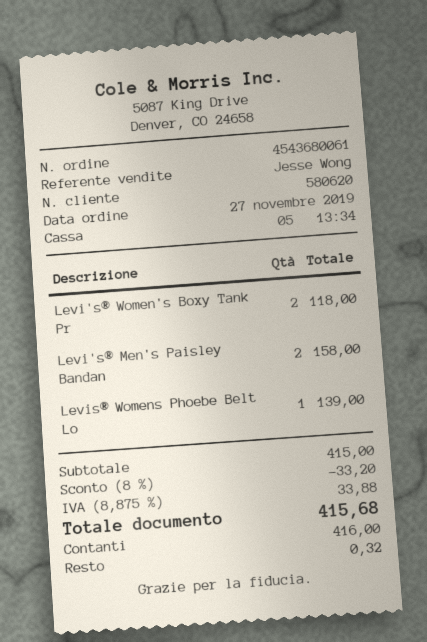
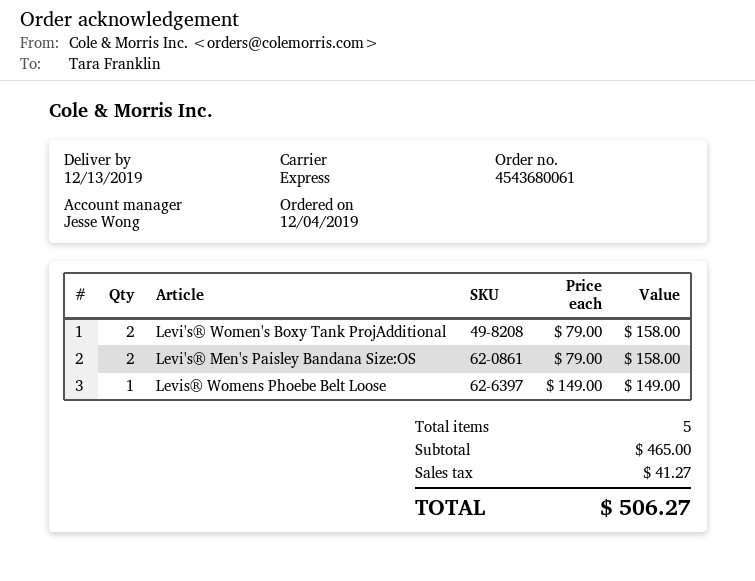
order date: 2019-11-27 -> 2019-12-04
Levi's® Women's Boxy Tank Pr: 2 for 118.00 -> 2 for 158.00
Levis® Womens Phoebe Belt Lo: 1 for 139.00 -> 1 for 149.00
subtotal: 415.00 -> 465.00
discount: 8% = 33.20 -> none
tax: 33.88 -> 41.27
total: 415.68 -> 506.27

